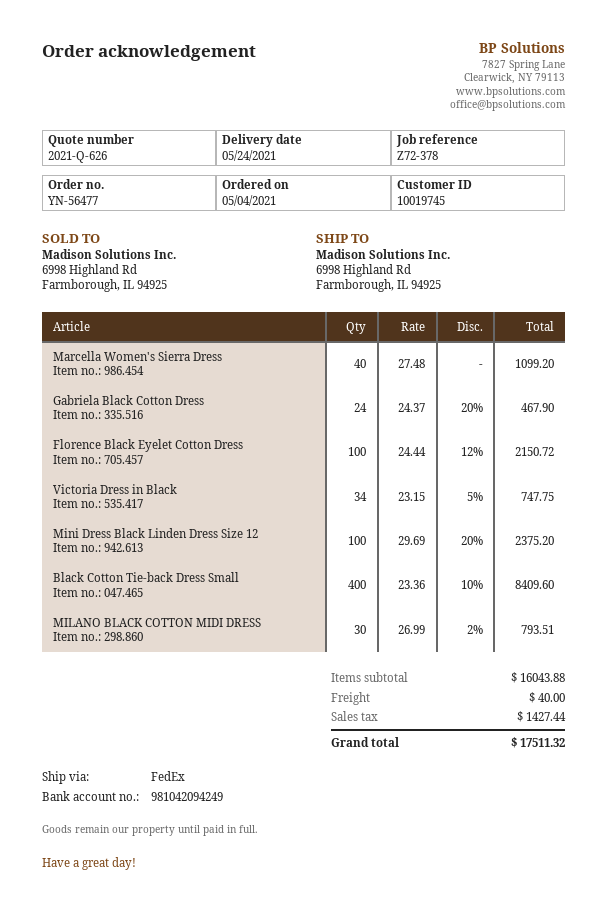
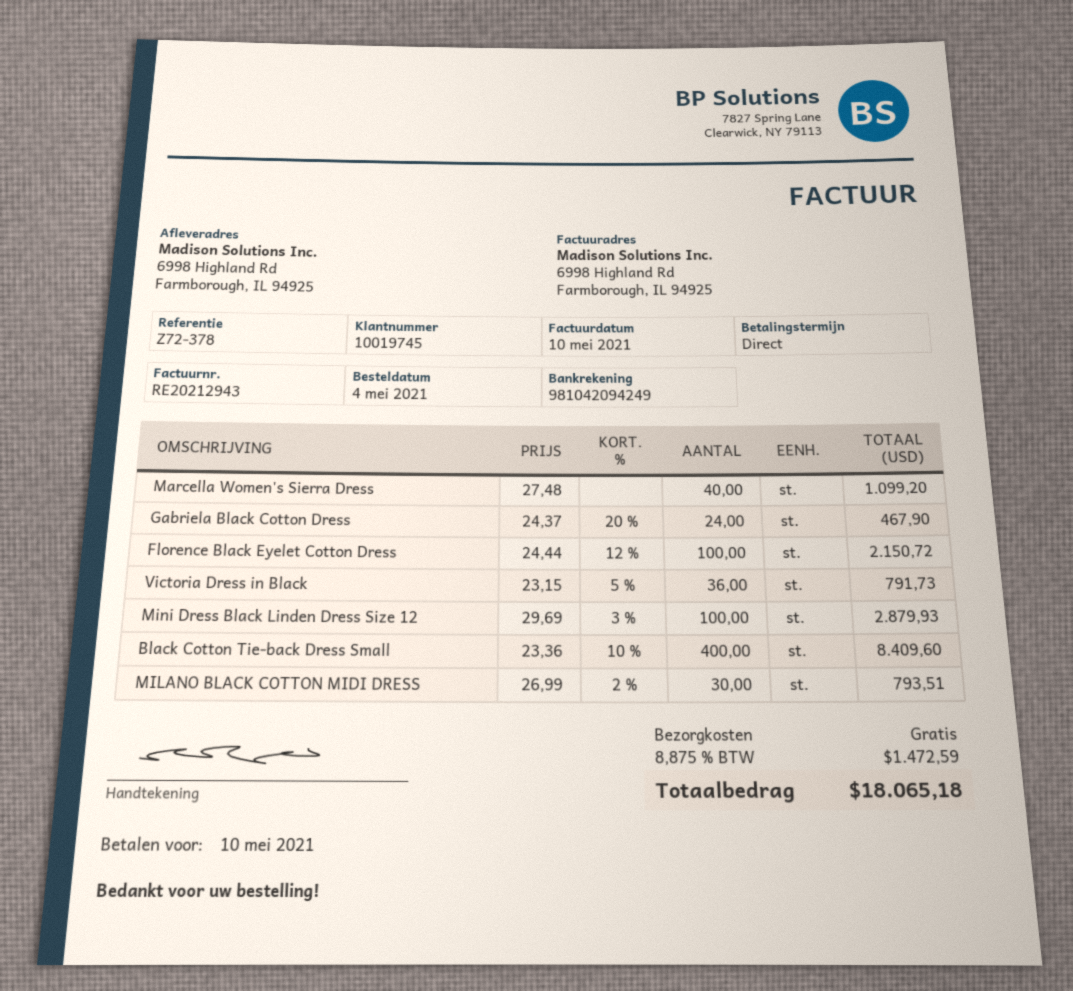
Victoria Dress in Black: 34 x 23.15 - 5% = 747.75 -> 36 x 23.15 - 5% = 791.73
Mini Dress Black Linden Dress Size 12: 100 x 29.69 - 20% = 2375.20 -> 100 x 29.69 - 3% = 2879.93
shipping: 40.00 -> 0.00
tax: 1427.44 -> 1472.59
total: 17511.32 -> 18065.18

